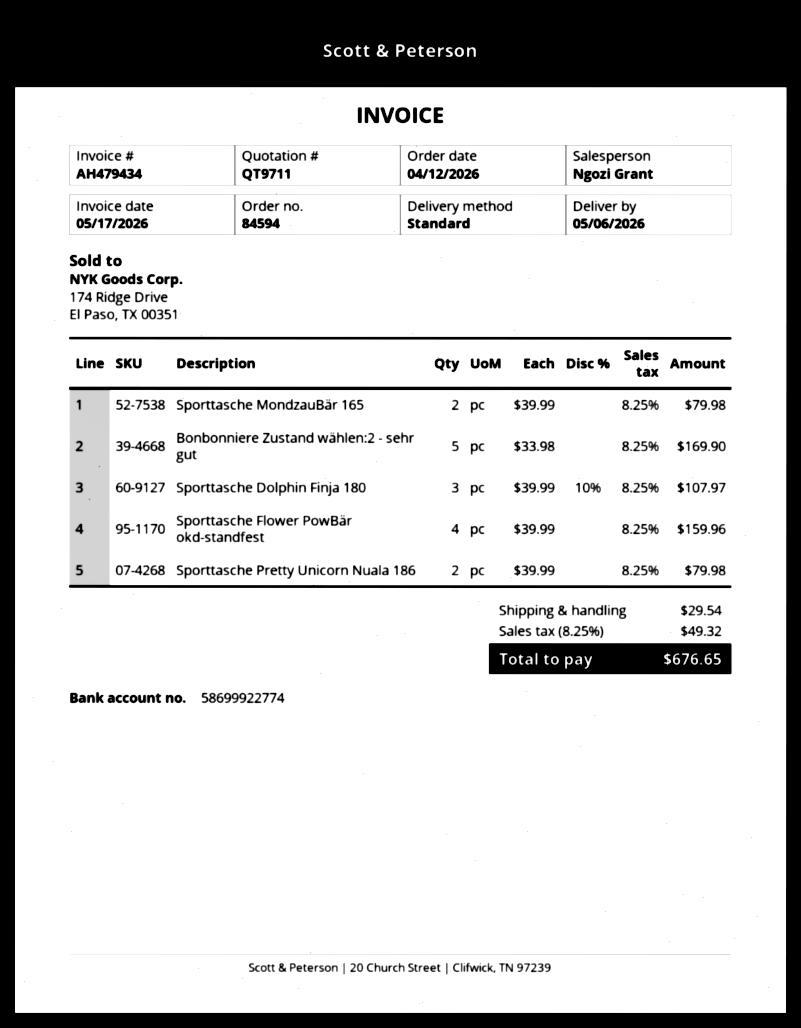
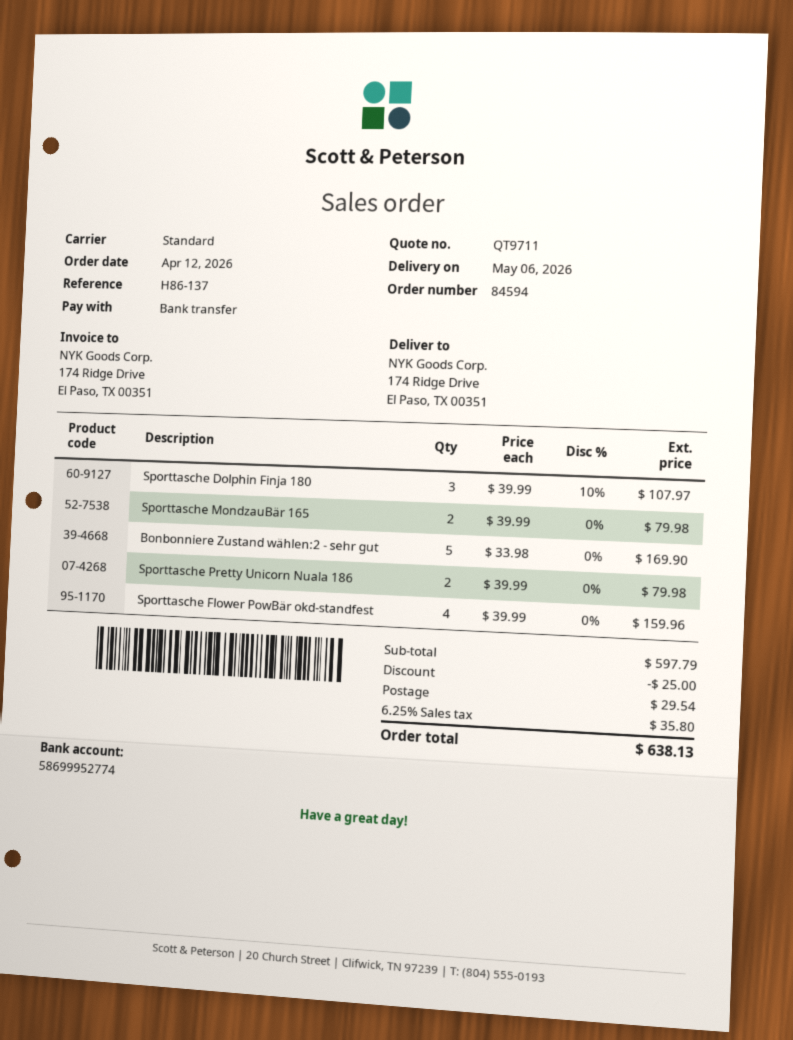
bank account: 58699922774 -> 58699952774
discount: none -> 25.00
tax: 8.25% = 49.32 -> 6.25% = 35.80
total: 676.65 -> 638.13

